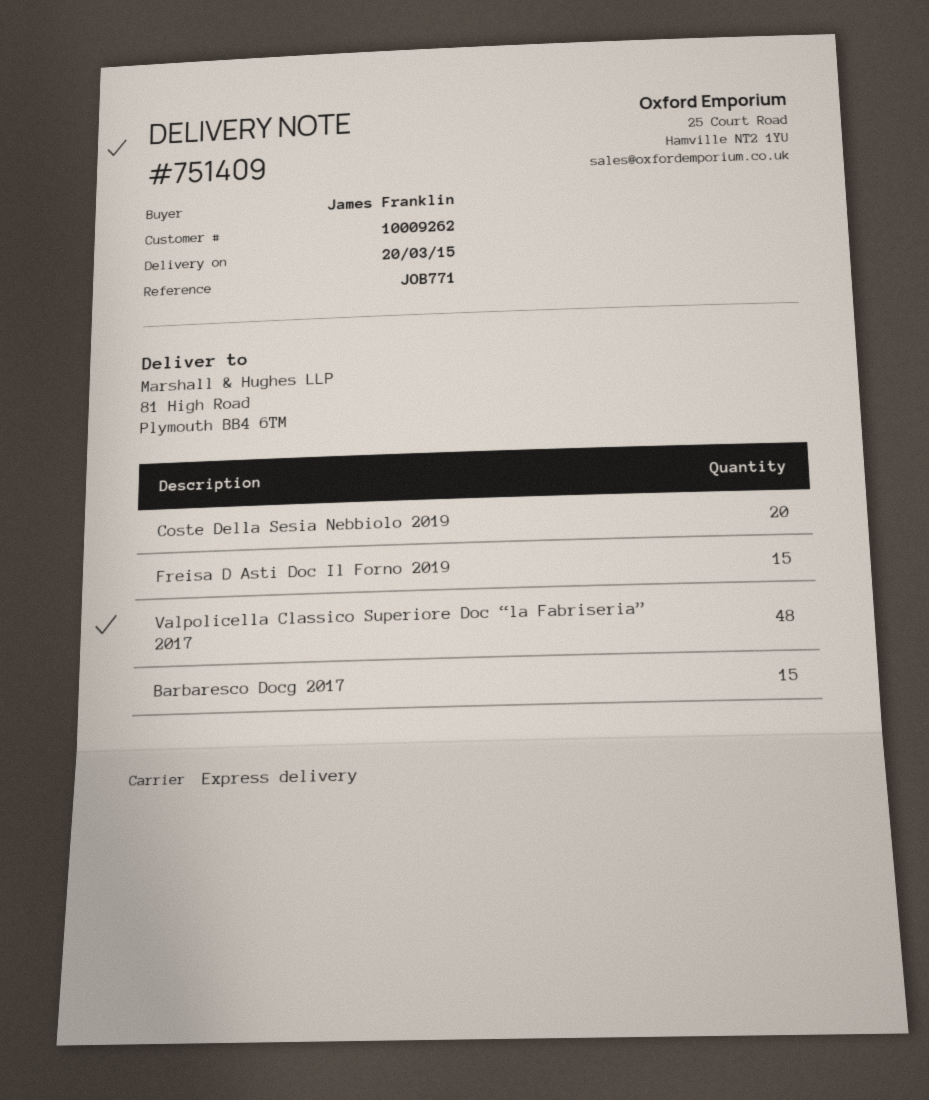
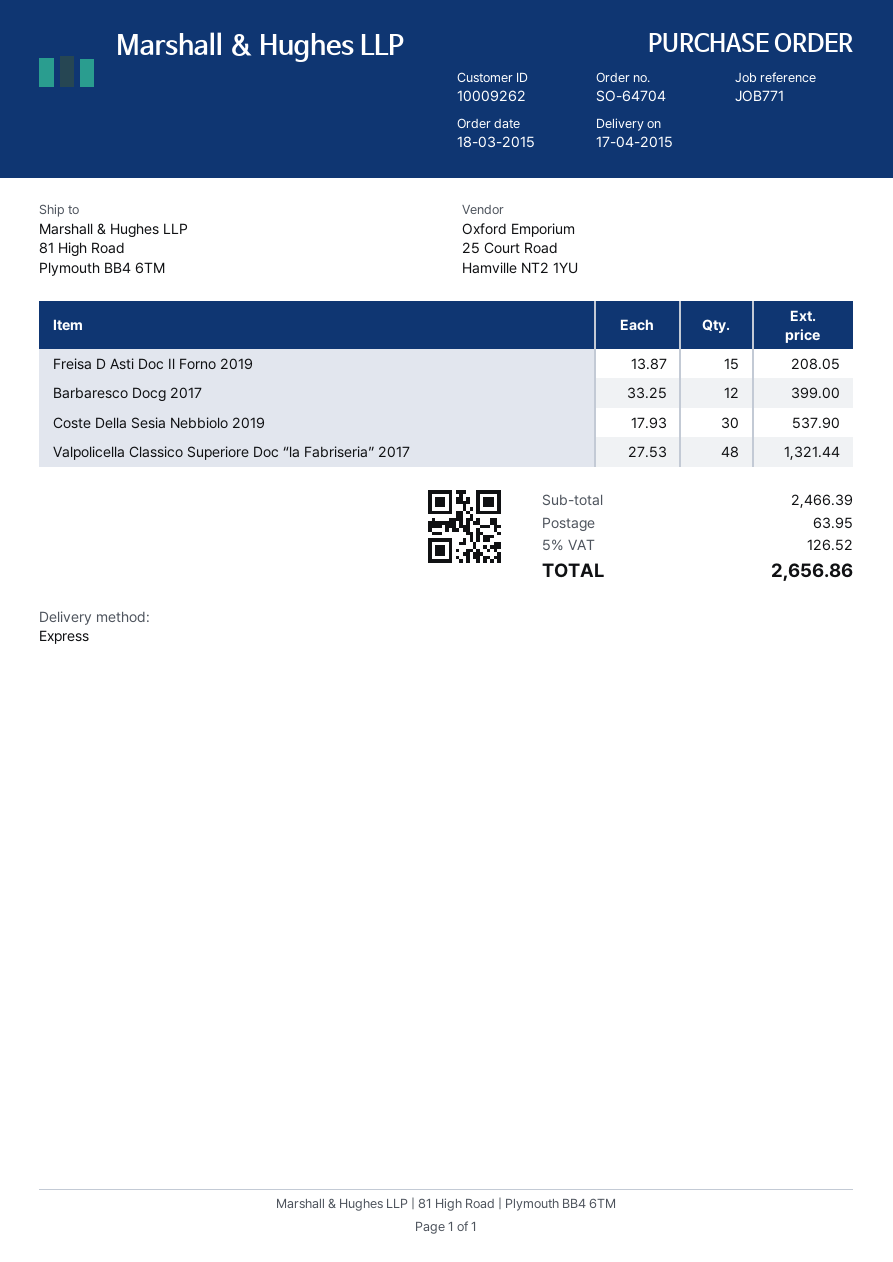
delivery date: 2015-03-20 -> 2015-04-17
Coste Della Sesia Nebbiolo 2019: 20 -> 30
Barbaresco Docg 2017: 15 -> 12

